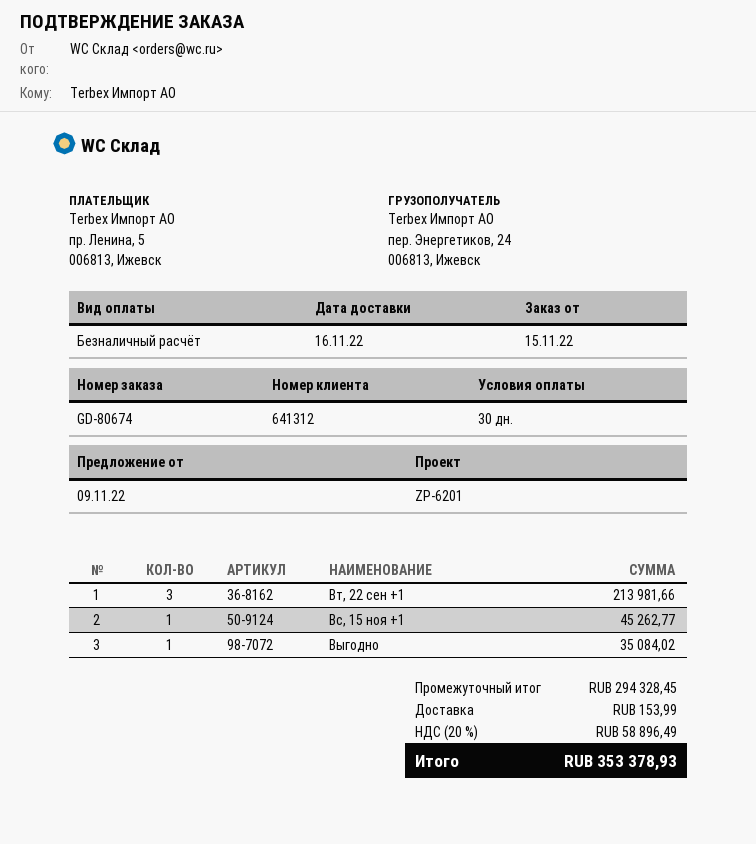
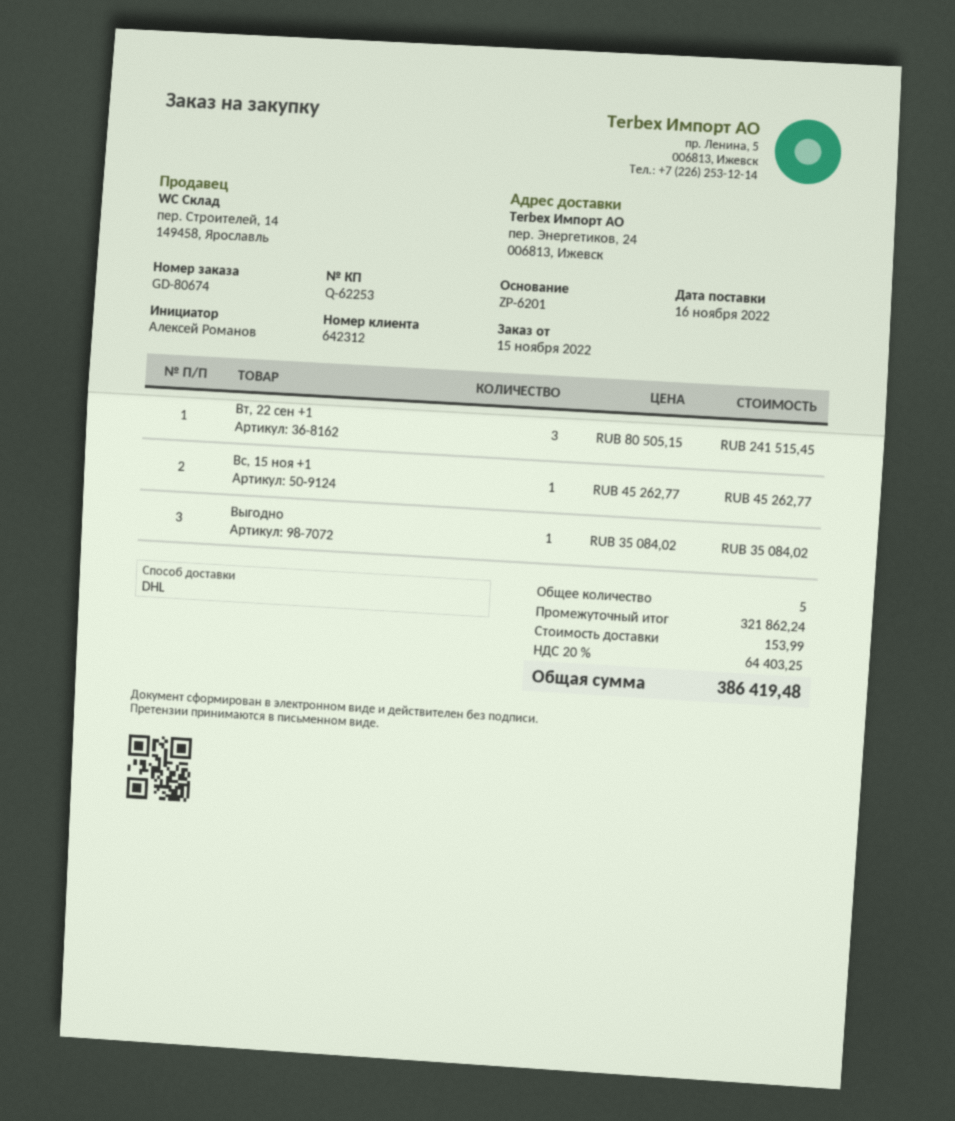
customer number: 641312 -> 642312
Вт, 22 сен +1: 3 for 213981.66 -> 3 for 241515.45
subtotal: 294328.45 -> 321862.24
tax: 20% = 58896.49 -> 20% = 64403.25
total: 353378.93 -> 386419.48

